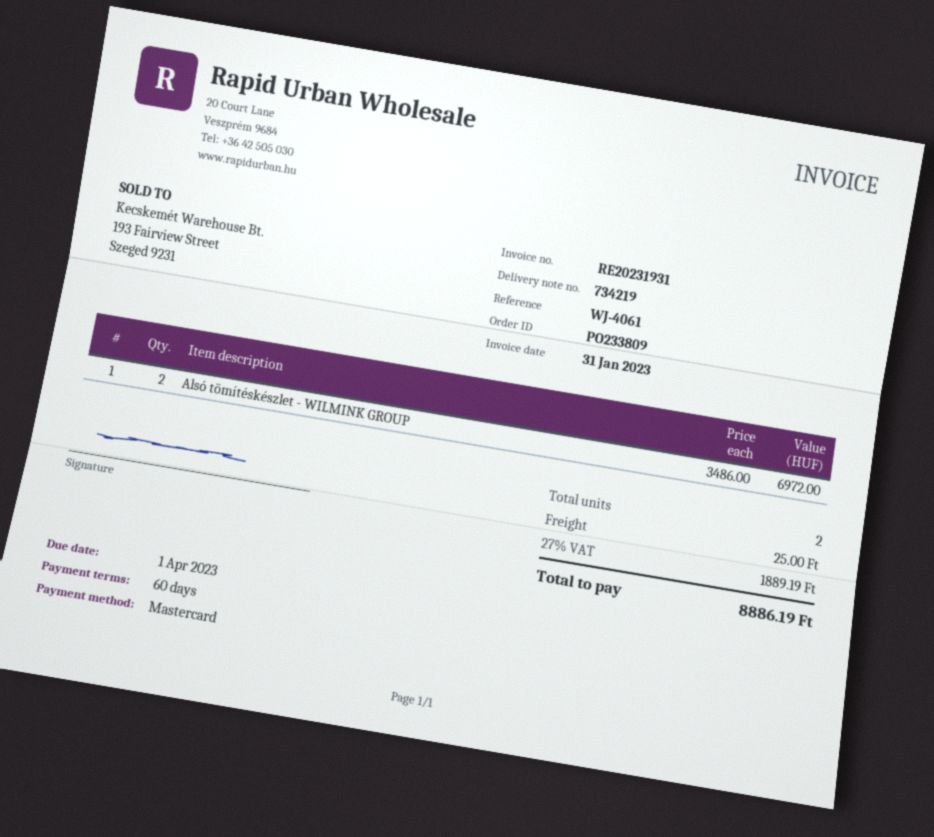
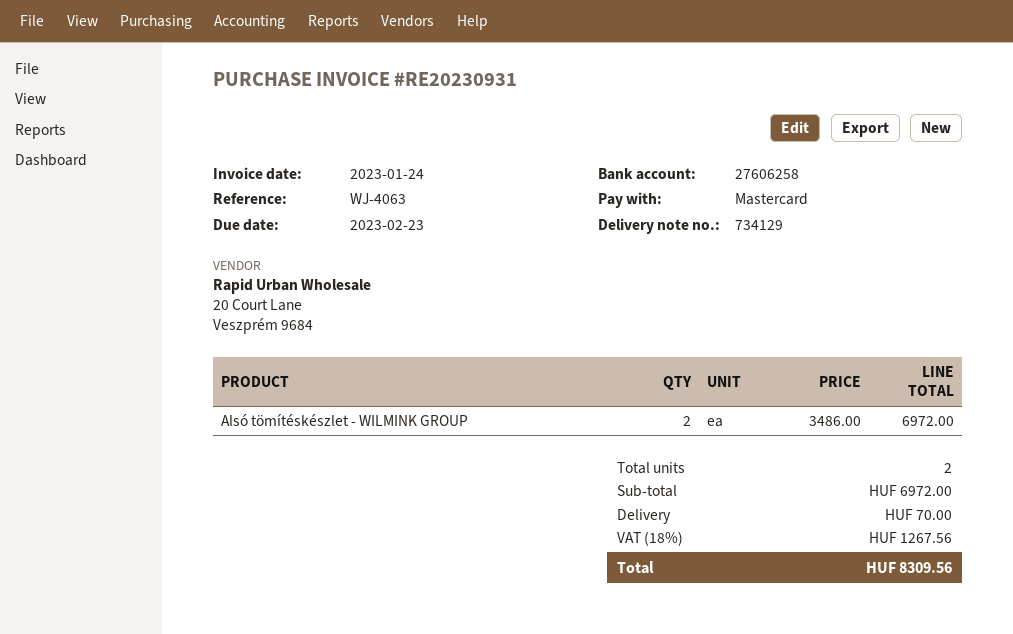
delivery note number: 734219 -> 734129
invoice number: RE20231931 -> RE20230931
invoice date: 2023-01-31 -> 2023-01-24
due date: 2023-04-01 -> 2023-02-23
reference: WJ-4061 -> WJ-4063
shipping: 25.00 -> 70.00
tax: 27% = 1889.19 -> 18% = 1267.56
total: 8886.19 -> 8309.56

